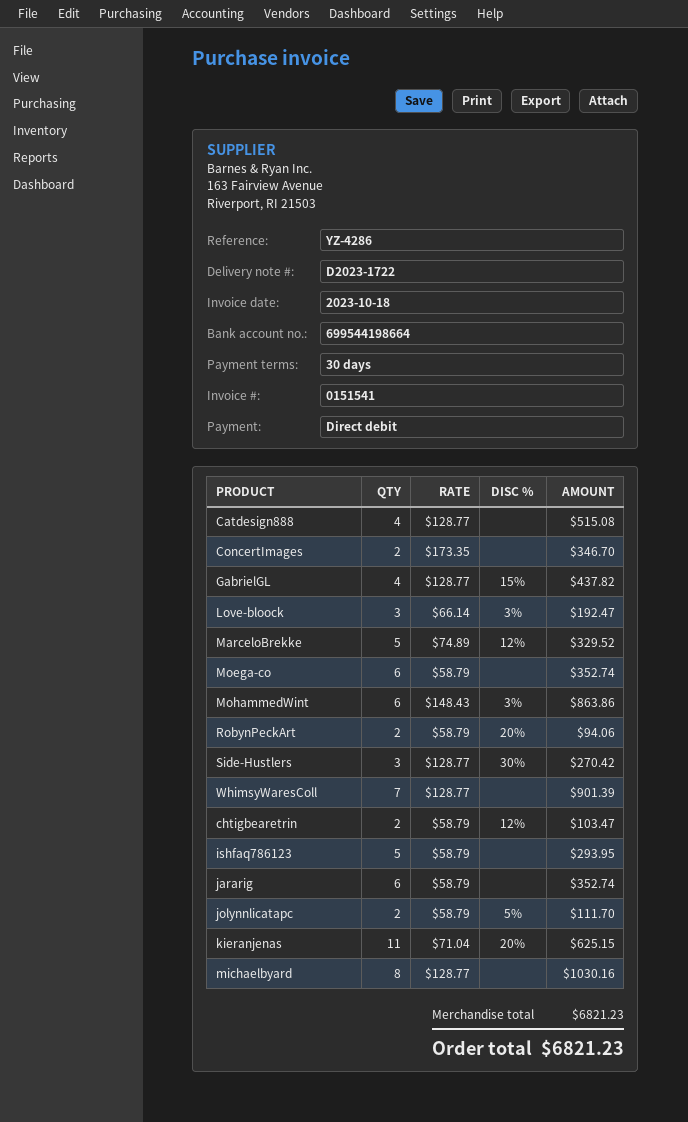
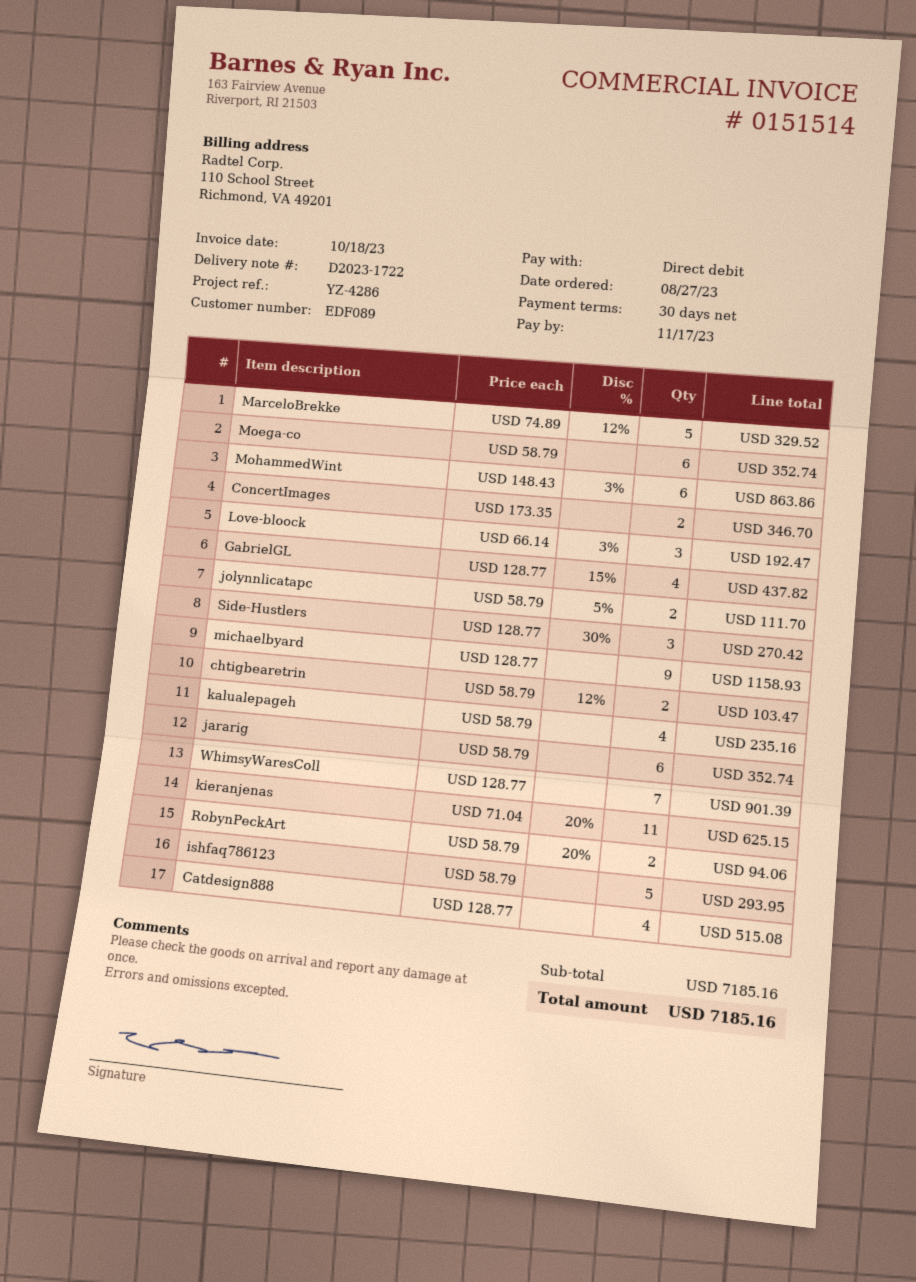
invoice number: 0151541 -> 0151514
michaelbyard: 8 x 128.77 = 1030.16 -> 9 x 128.77 = 1158.93
kalualepageh: none -> 4 x 58.79 = 235.16
subtotal: 6821.23 -> 7185.16
total: 6821.23 -> 7185.16

